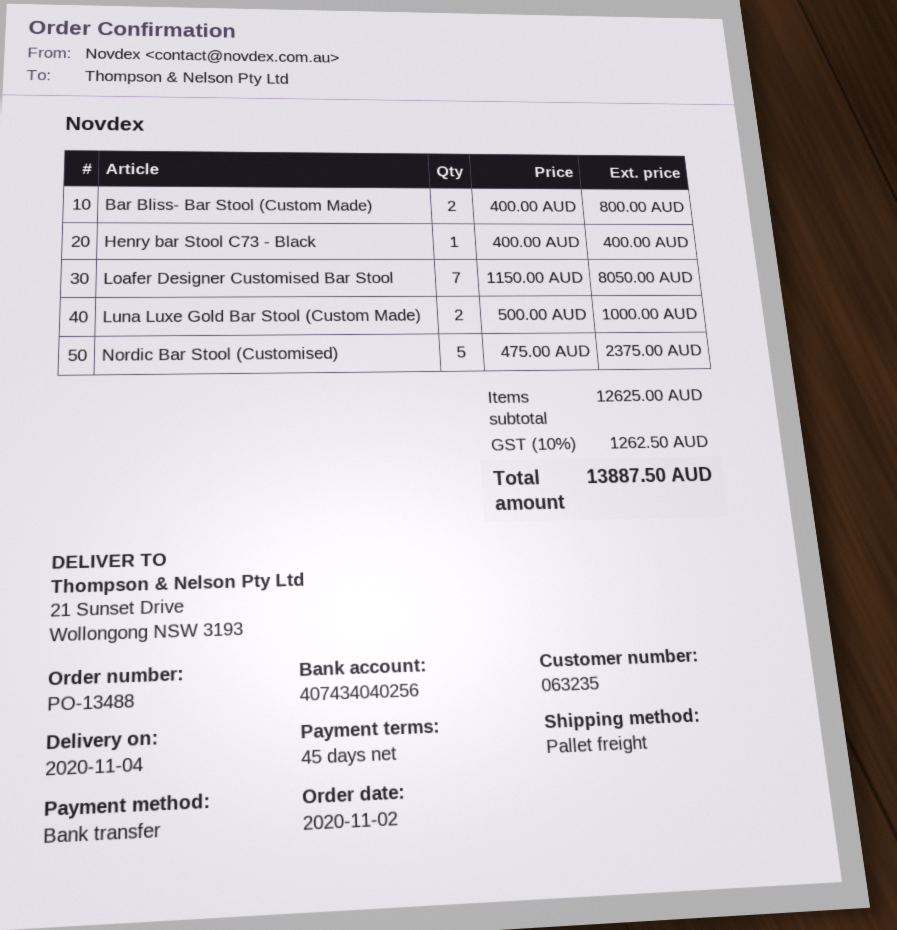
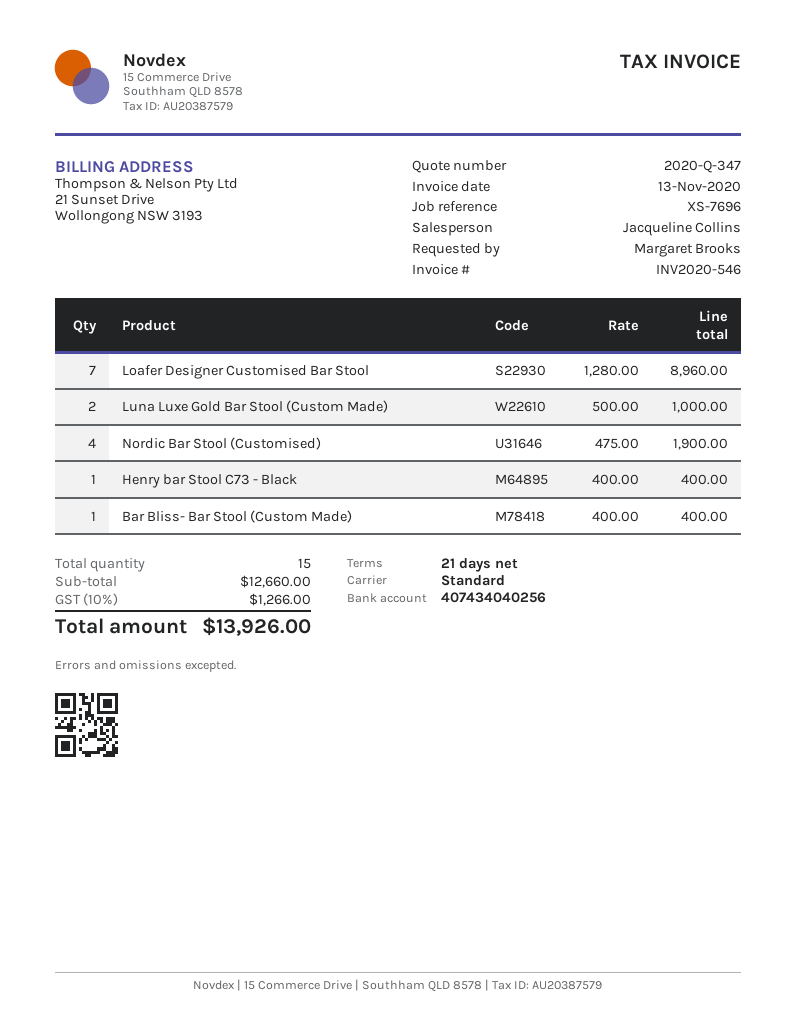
payment terms: 45 days -> 21 days
shipping method: pallet freight -> standard
Bar Bliss- Bar Stool (Custom Made): 2 x 400.00 = 800.00 -> 1 x 400.00 = 400.00
Loafer Designer Customised Bar Stool: 7 x 1150.00 = 8050.00 -> 7 x 1280.00 = 8960.00
Nordic Bar Stool (Customised): 5 x 475.00 = 2375.00 -> 4 x 475.00 = 1900.00
subtotal: 12625.00 -> 12660.00
tax: 10% = 1262.50 -> 10% = 1266.00
total: 13887.50 -> 13926.00

